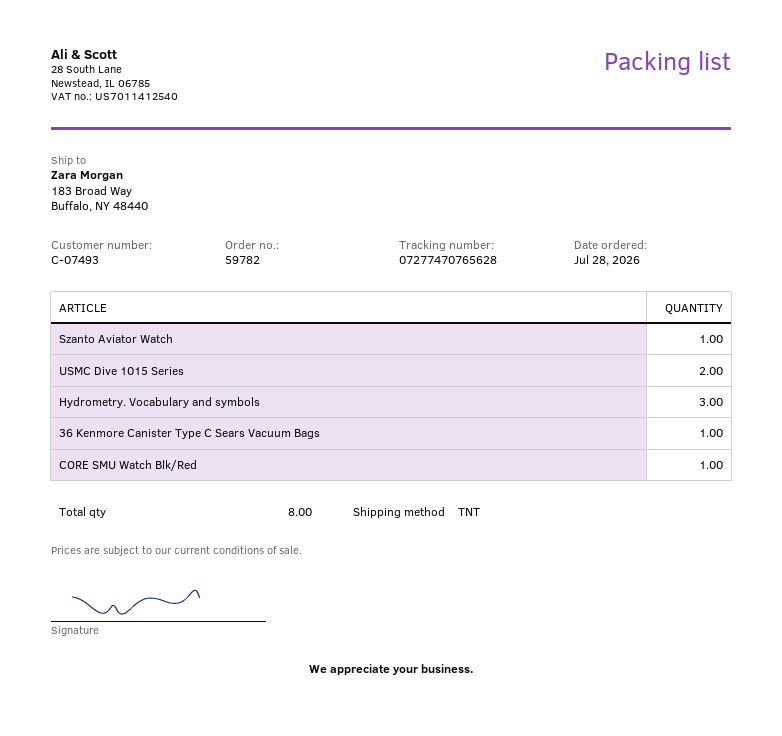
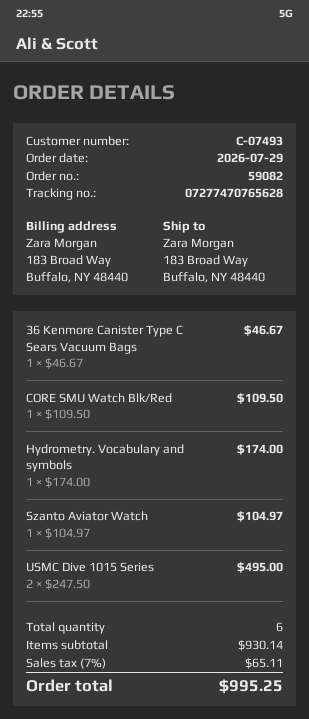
order number: 59782 -> 59082
order date: 2026-07-28 -> 2026-07-29
Hydrometry. Vocabulary and symbols: 3 -> 1
total quantity: 8 -> 6

